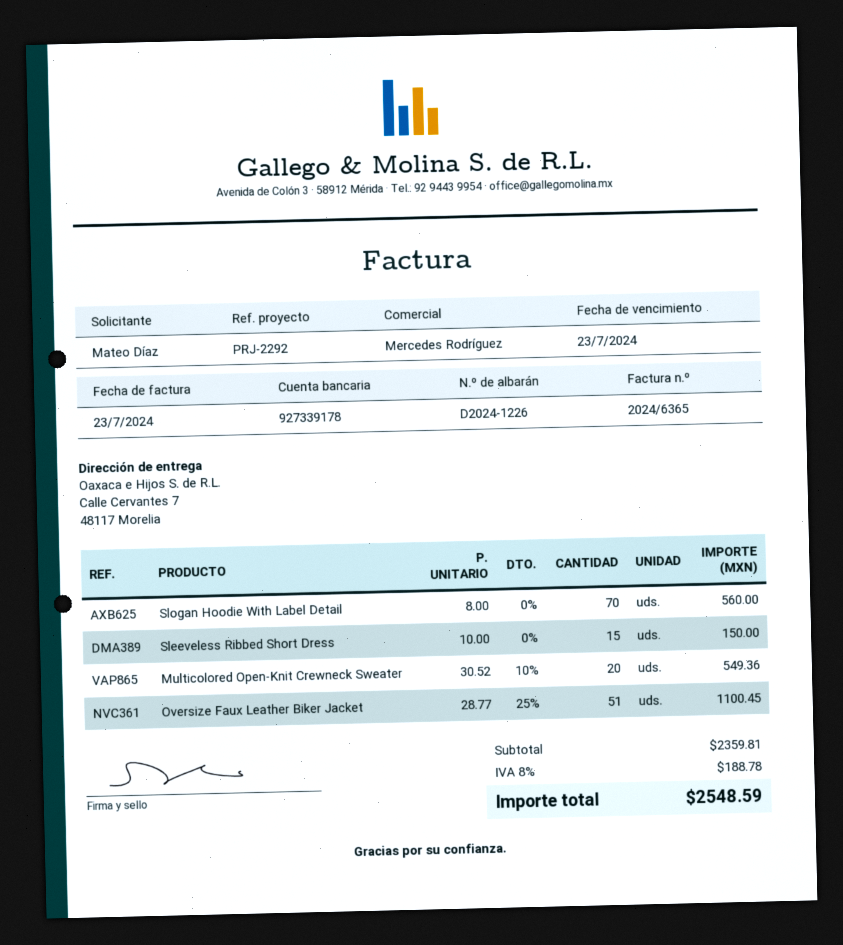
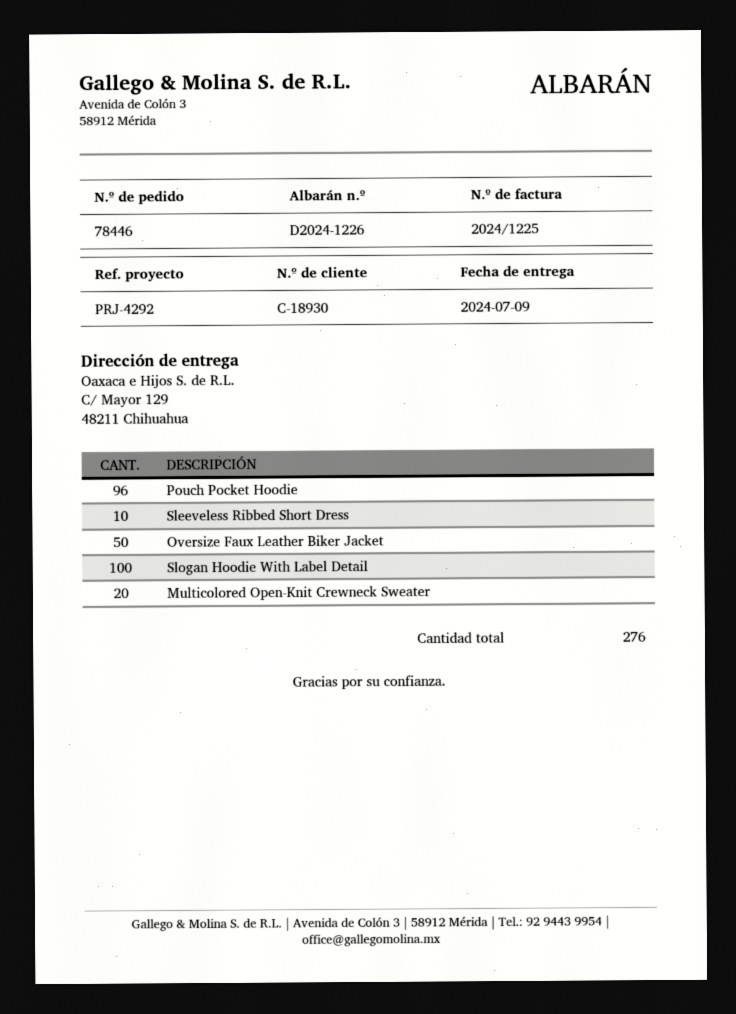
invoice number: 2024/6365 -> 2024/1225
reference: PRJ-2292 -> PRJ-4292
ship to: Calle Cervantes 7, 48117 Morelia -> C/ Mayor 129, 48211 Chihuahua
Slogan Hoodie With Label Detail: 70 -> 100
Sleeveless Ribbed Short Dress: 15 -> 10
Oversize Faux Leather Biker Jacket: 51 -> 50
Pouch Pocket Hoodie: none -> 96

